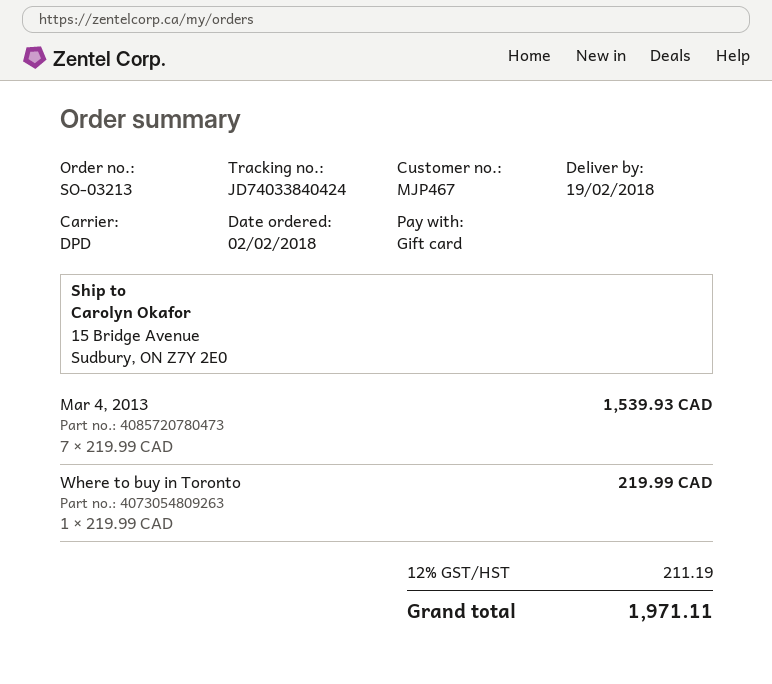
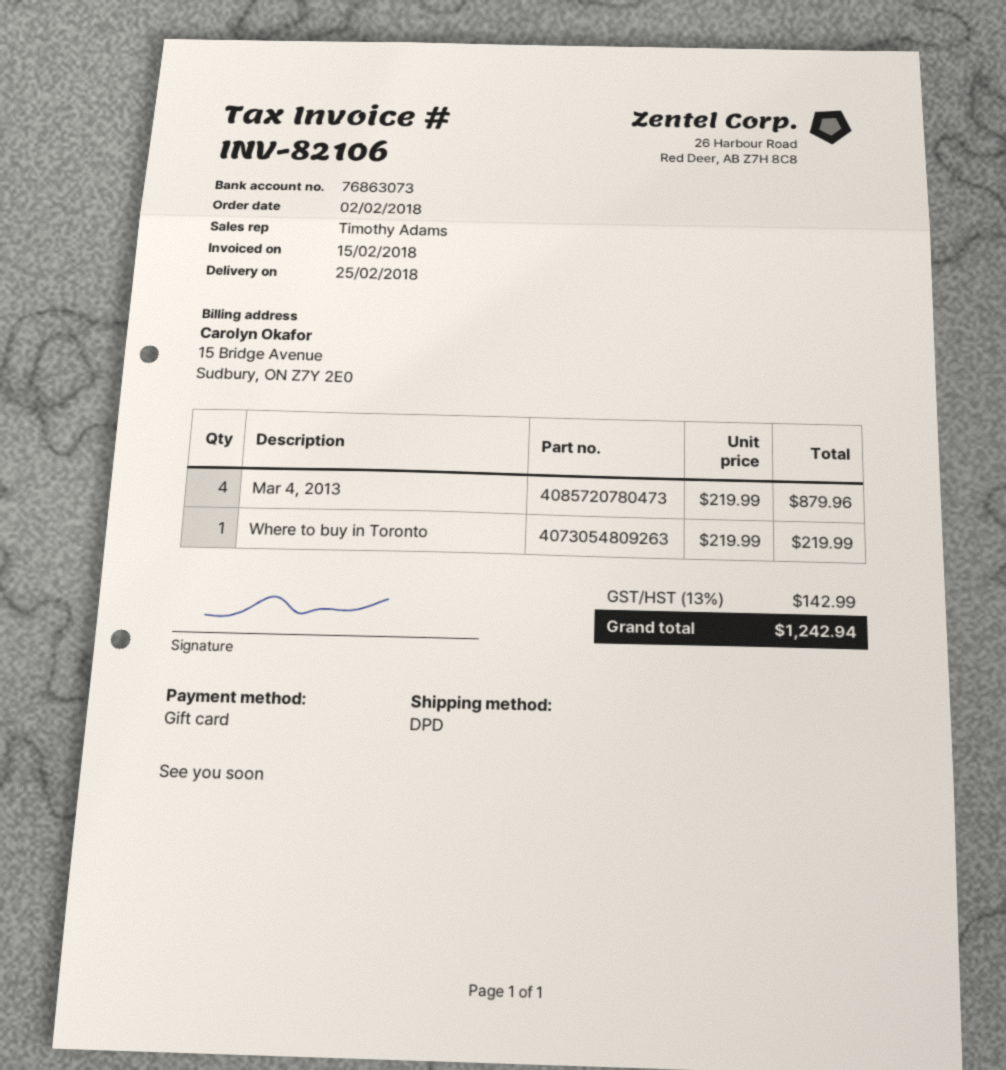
delivery date: 2018-02-19 -> 2018-02-25
Mar 4, 2013: 7 x 219.99 = 1539.93 -> 4 x 219.99 = 879.96
tax: 12% = 211.19 -> 13% = 142.99
total: 1971.11 -> 1242.94

